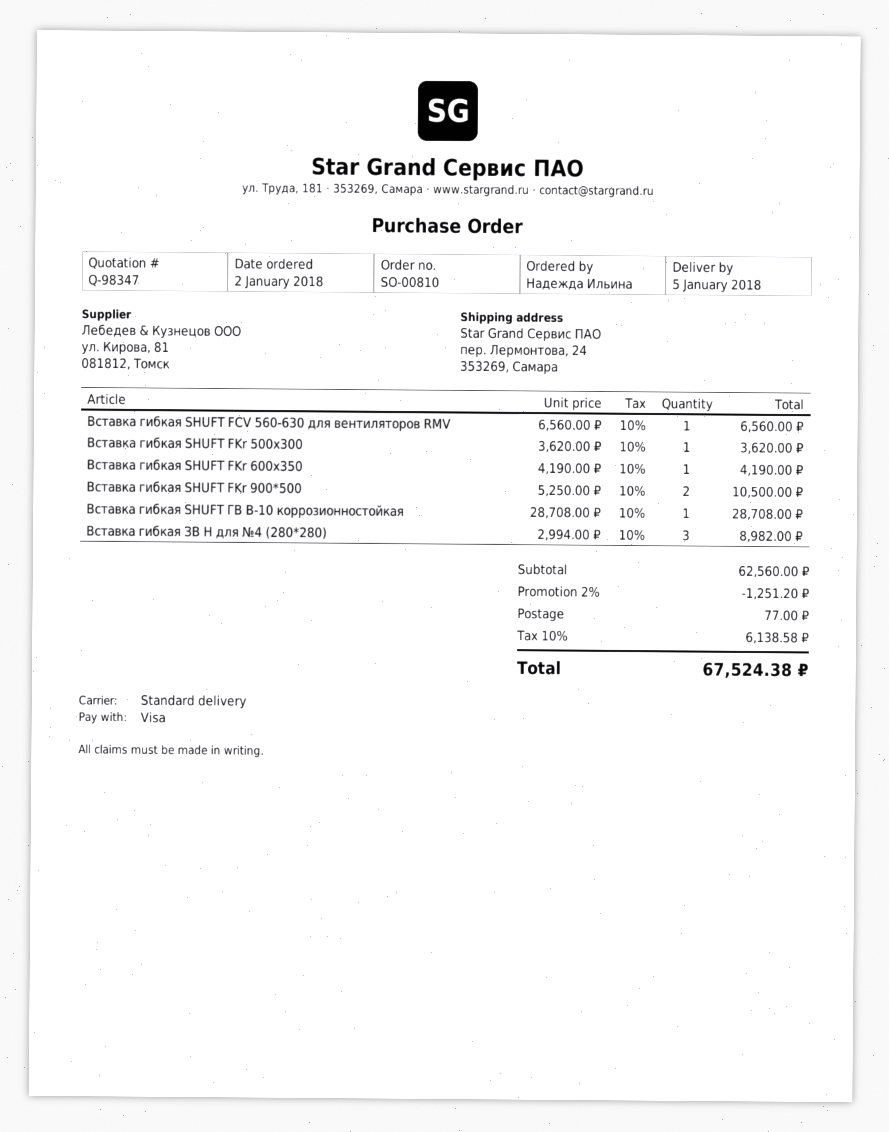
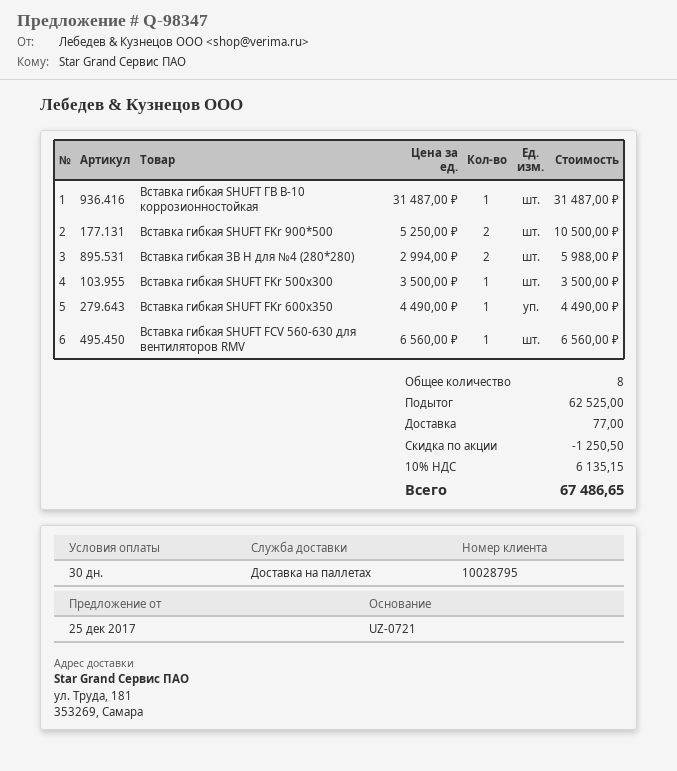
shipping method: standard -> pallet freight
ship to: пер. Лермонтова, 24, 353269, Самара -> ул. Труда, 181, 353269, Самара
Вставка гибкая SHUFT FKr 500x300: 1 x 3620.00 = 3620.00 -> 1 x 3500.00 = 3500.00
Вставка гибкая SHUFT FKr 600x350: 1 x 4190.00 = 4190.00 -> 1 x 4490.00 = 4490.00
Вставка гибкая SHUFT ГВ В-10 коррозионностойкая: 1 x 28708.00 = 28708.00 -> 1 x 31487.00 = 31487.00
Вставка гибкая ЗВ Н для №4 (280*280): 3 x 2994.00 = 8982.00 -> 2 x 2994.00 = 5988.00
subtotal: 62560.00 -> 62525.00
discount: 1251.20 -> 1250.50
tax: 10% = 6138.58 -> 10% = 6135.15
total: 67524.38 -> 67486.65

